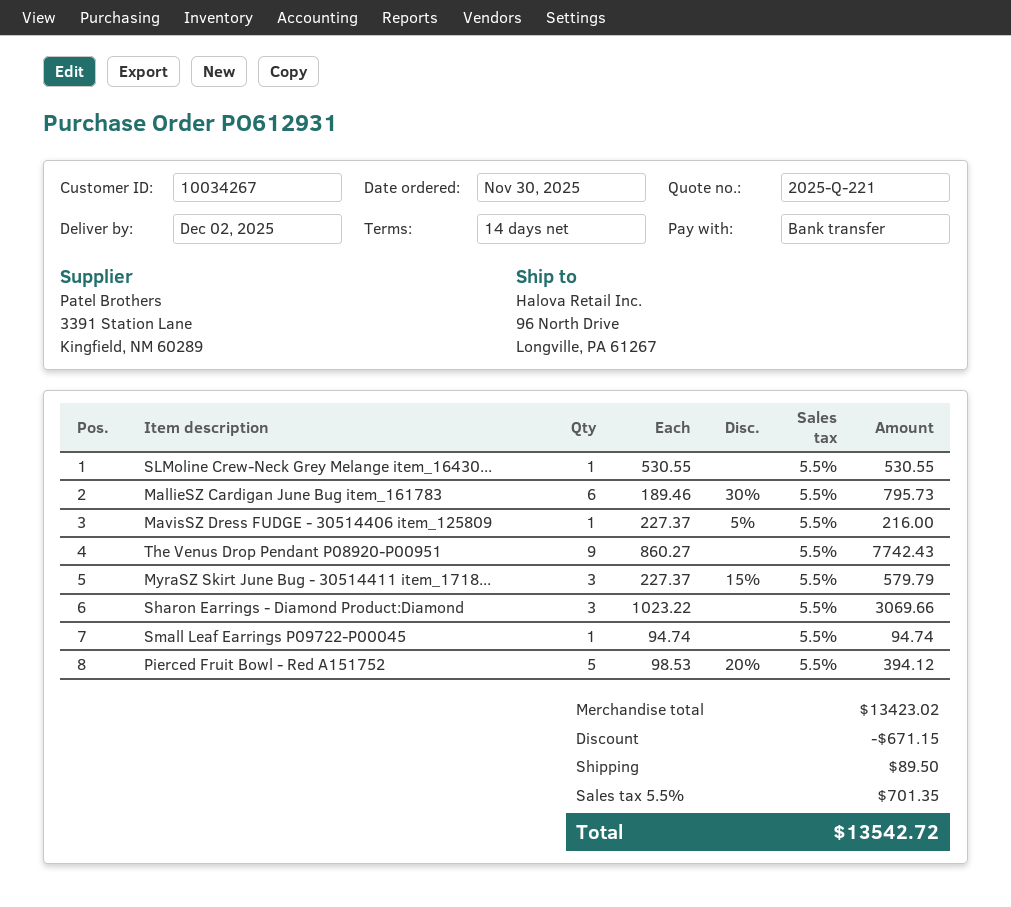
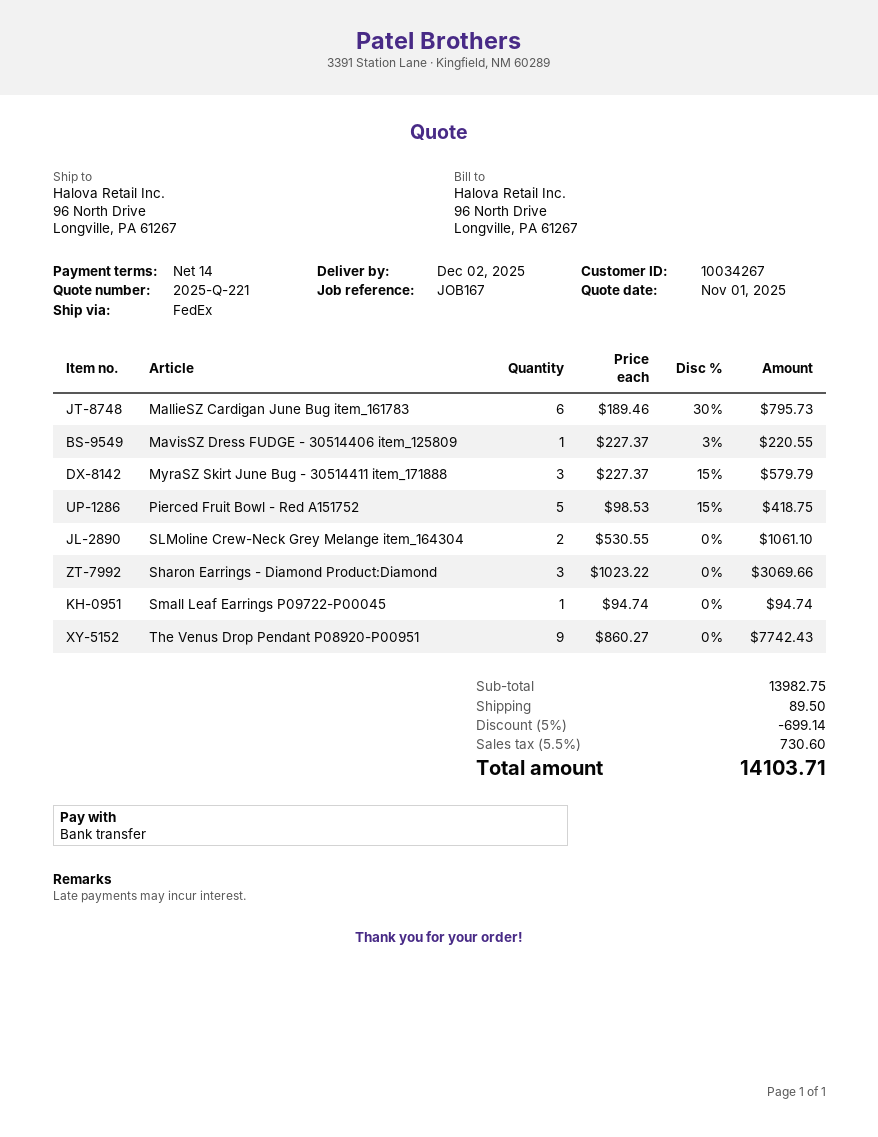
SLMoline Crew-Neck Grey Melange item_16430...: 1 x 530.55 = 530.55 -> 2 x 530.55 = 1061.10
MavisSZ Dress FUDGE - 30514406 item_125809: 1 x 227.37 - 5% = 216.00 -> 1 x 227.37 - 3% = 220.55
Pierced Fruit Bowl - Red A151752: 5 x 98.53 - 20% = 394.12 -> 5 x 98.53 - 15% = 418.75
subtotal: 13423.02 -> 13982.75
discount: 671.15 -> 699.14
tax: 5.5% = 701.35 -> 5.5% = 730.60
total: 13542.72 -> 14103.71

